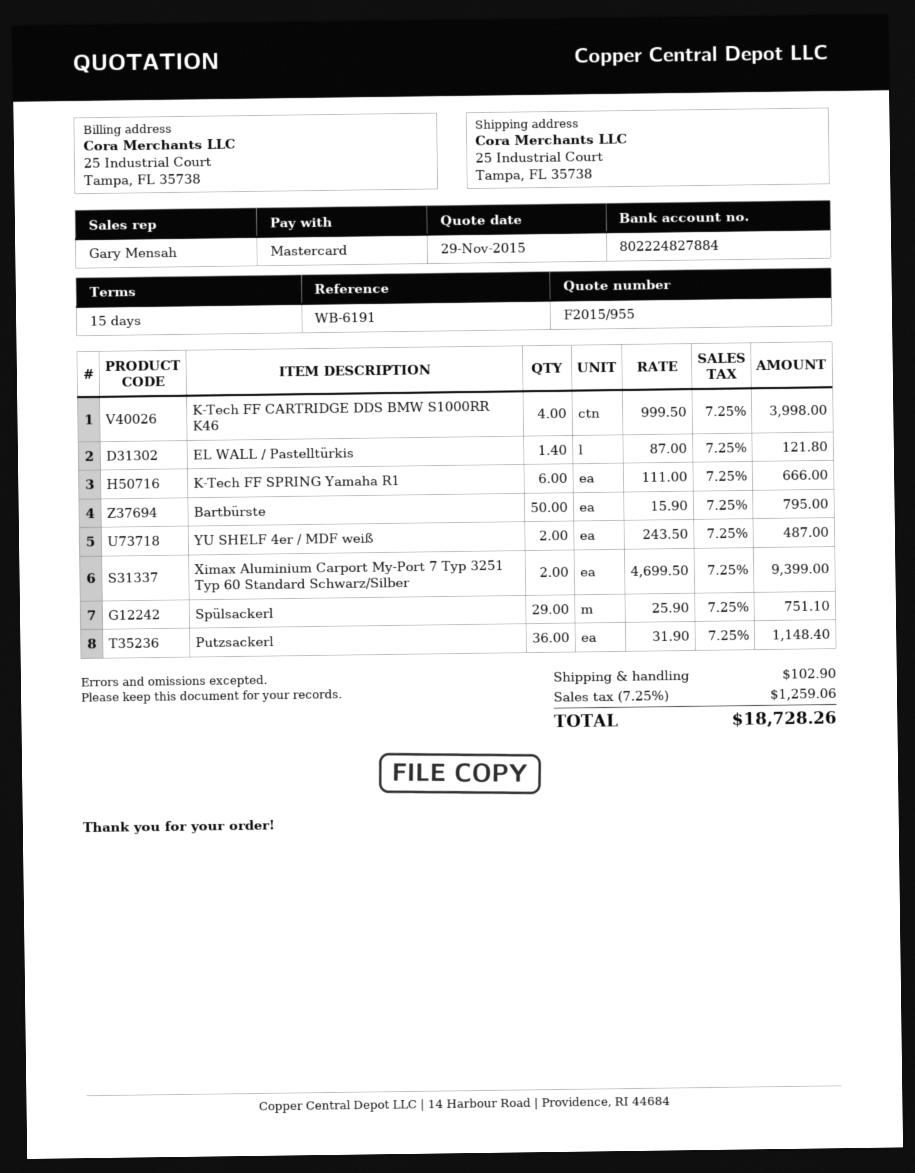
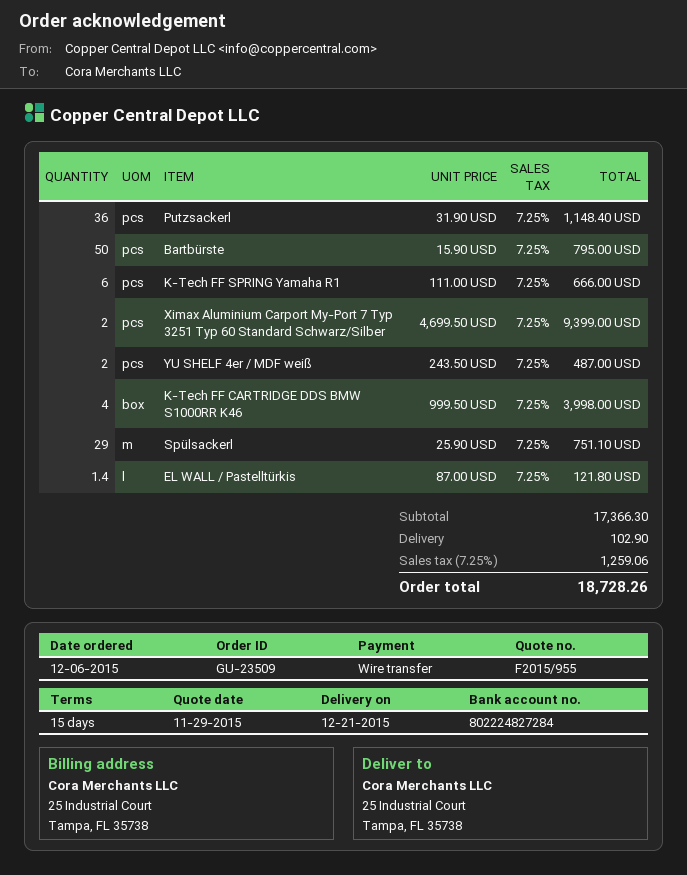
payment method: Mastercard -> bank transfer
bank account: 802224827884 -> 802224827284

